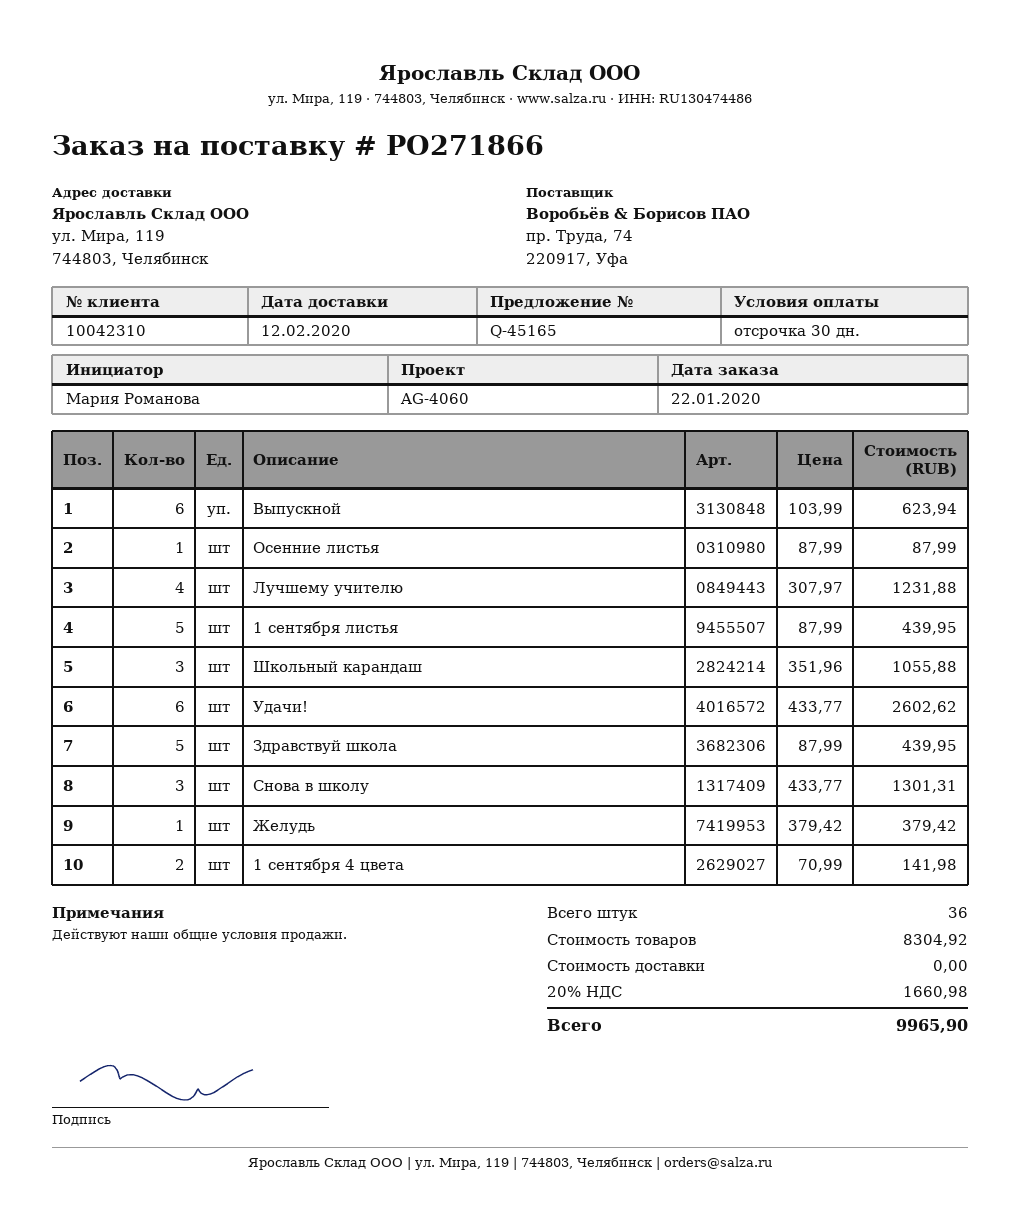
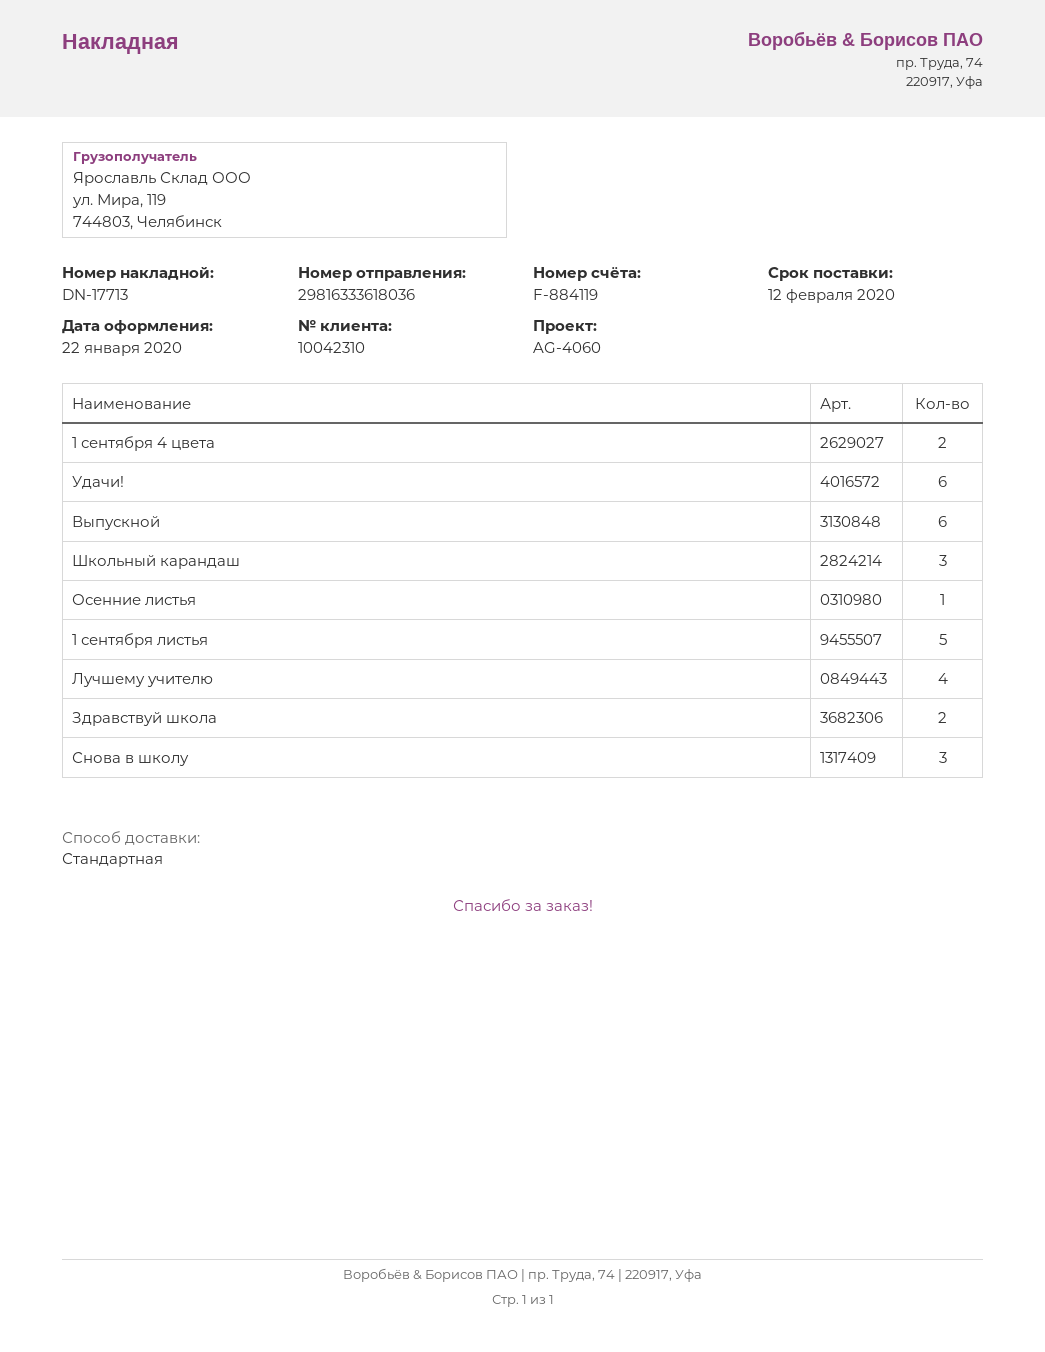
Здравствуй школа: 5 -> 2
Желудь: 1 -> none

